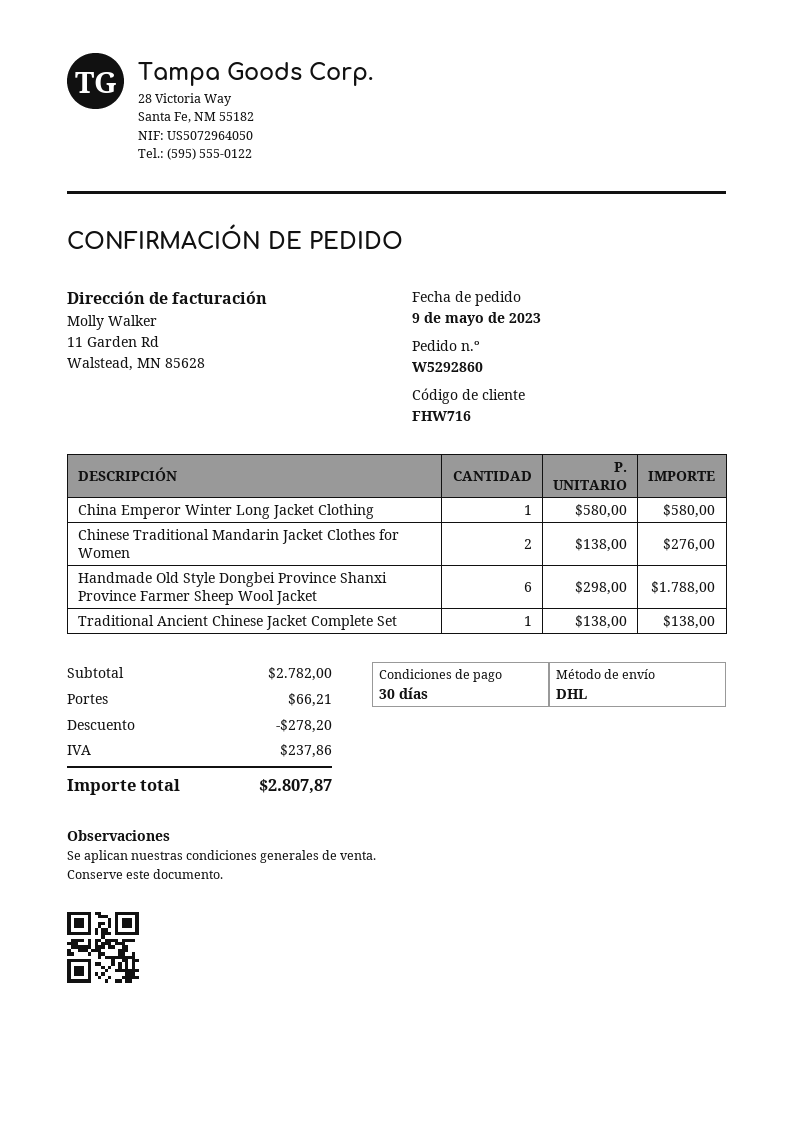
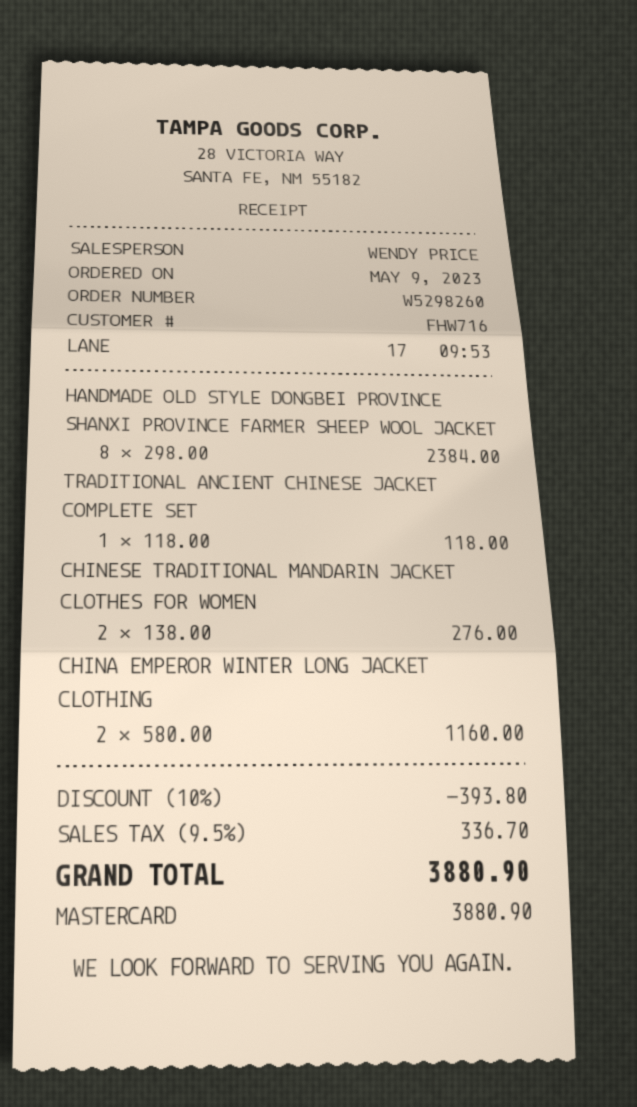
order number: W5292860 -> W5298260
China Emperor Winter Long Jacket Clothing: 1 x 580.00 = 580.00 -> 2 x 580.00 = 1160.00
Handmade Old Style Dongbei Province Shanxi Province Farmer Sheep Wool Jacket: 6 x 298.00 = 1788.00 -> 8 x 298.00 = 2384.00
Traditional Ancient Chinese Jacket Complete Set: 1 x 138.00 = 138.00 -> 1 x 118.00 = 118.00
discount: 278.20 -> 393.80
shipping: 66.21 -> none
tax: 237.86 -> 336.70
total: 2807.87 -> 3880.90

